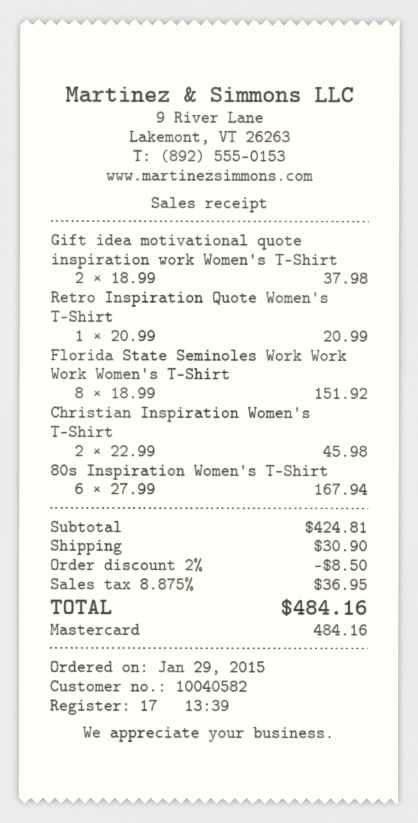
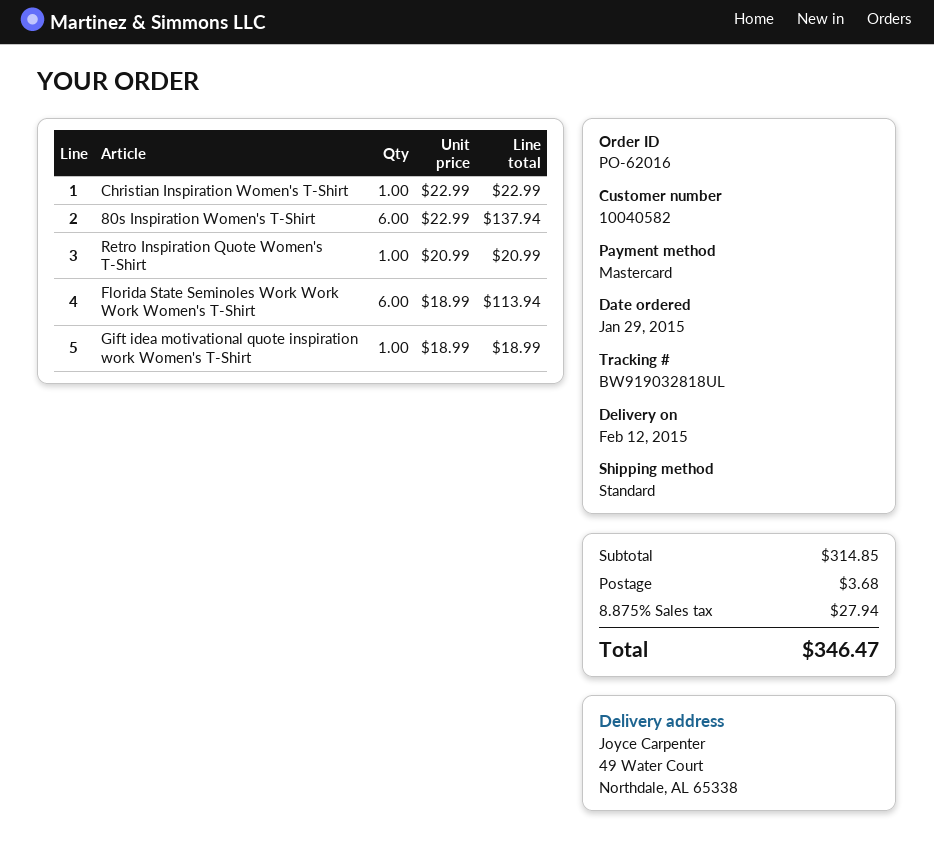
Gift idea motivational quote inspiration work Women's T-Shirt: 2 x 18.99 = 37.98 -> 1 x 18.99 = 18.99
Florida State Seminoles Work Work Work Women's T-Shirt: 8 x 18.99 = 151.92 -> 6 x 18.99 = 113.94
Christian Inspiration Women's T-Shirt: 2 x 22.99 = 45.98 -> 1 x 22.99 = 22.99
80s Inspiration Women's T-Shirt: 6 x 27.99 = 167.94 -> 6 x 22.99 = 137.94
subtotal: 424.81 -> 314.85
discount: 2% = 8.50 -> none
shipping: 30.90 -> 3.68
tax: 8.875% = 36.95 -> 8.875% = 27.94
total: 484.16 -> 346.47

